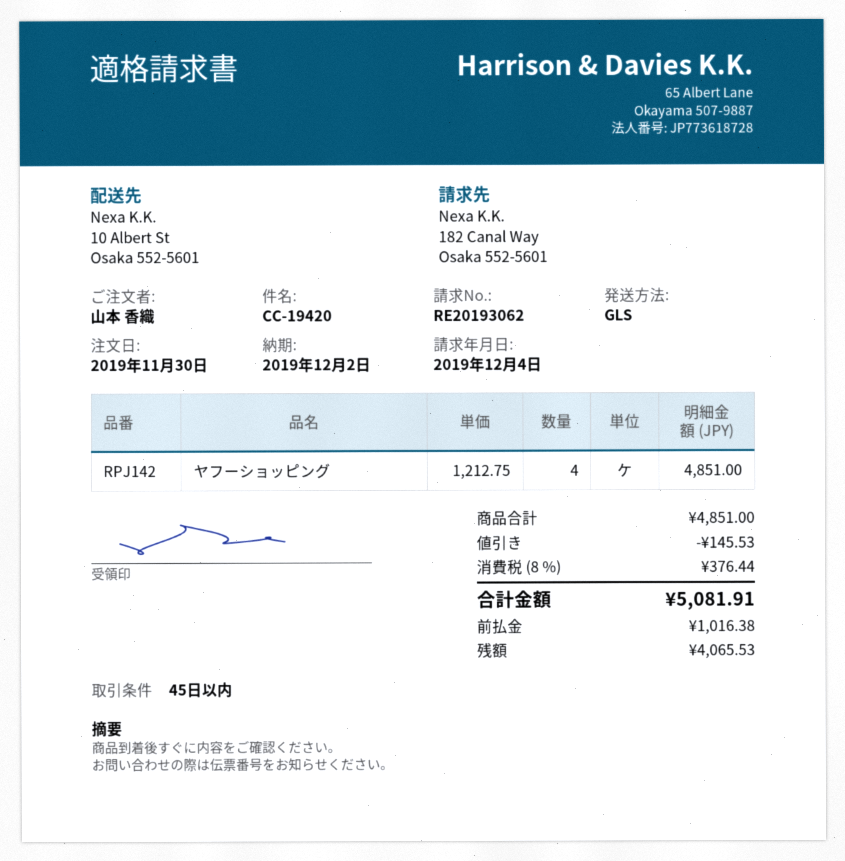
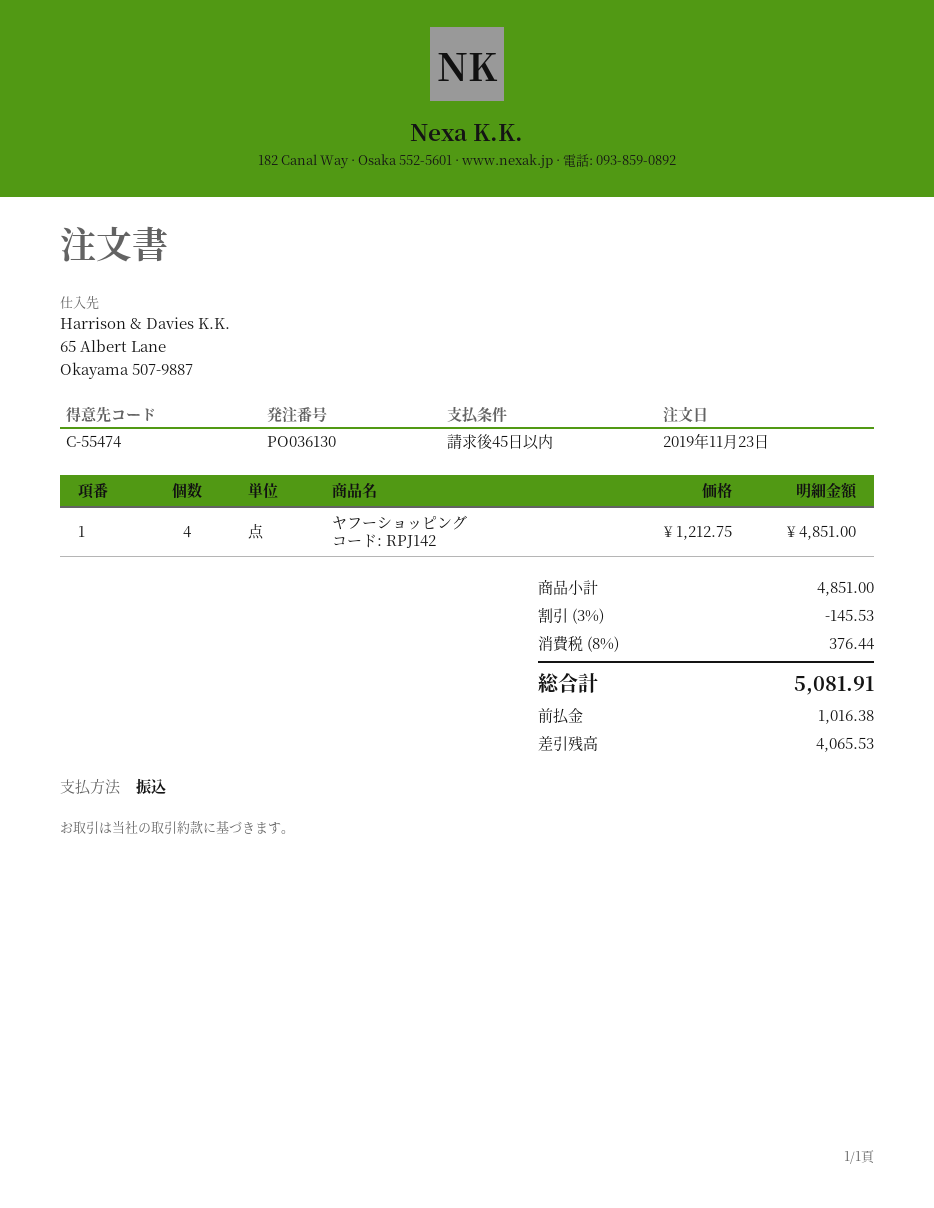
order date: 2019-11-30 -> 2019-11-23

